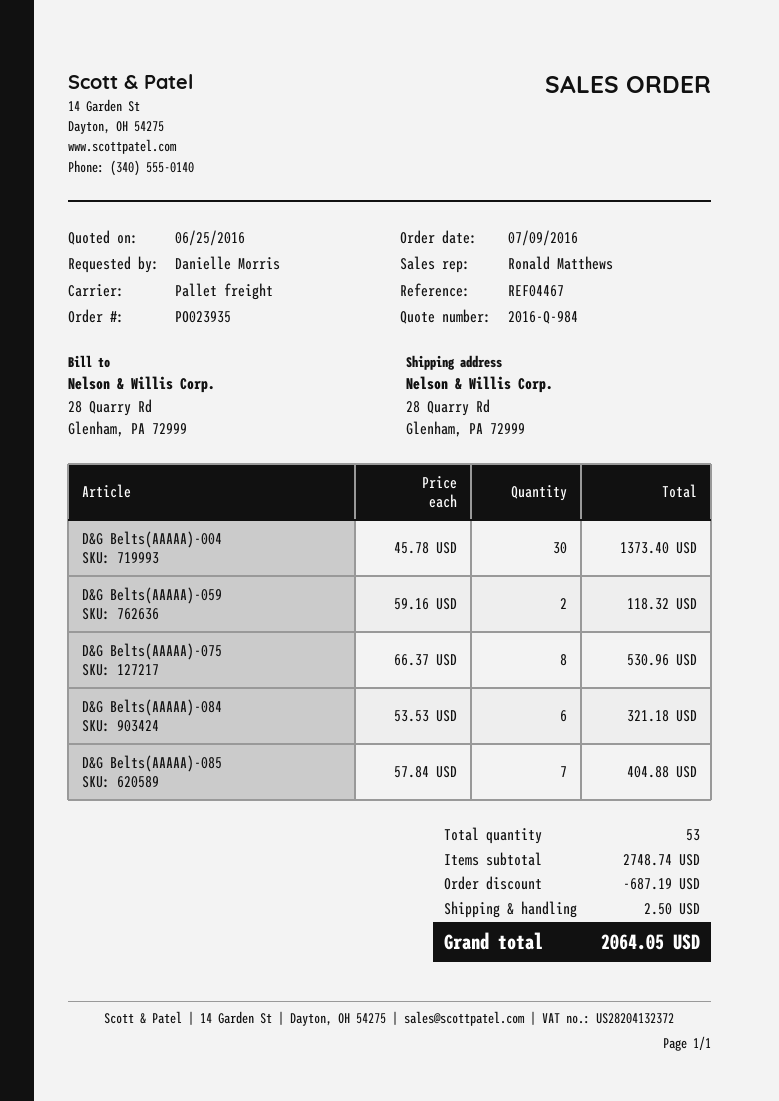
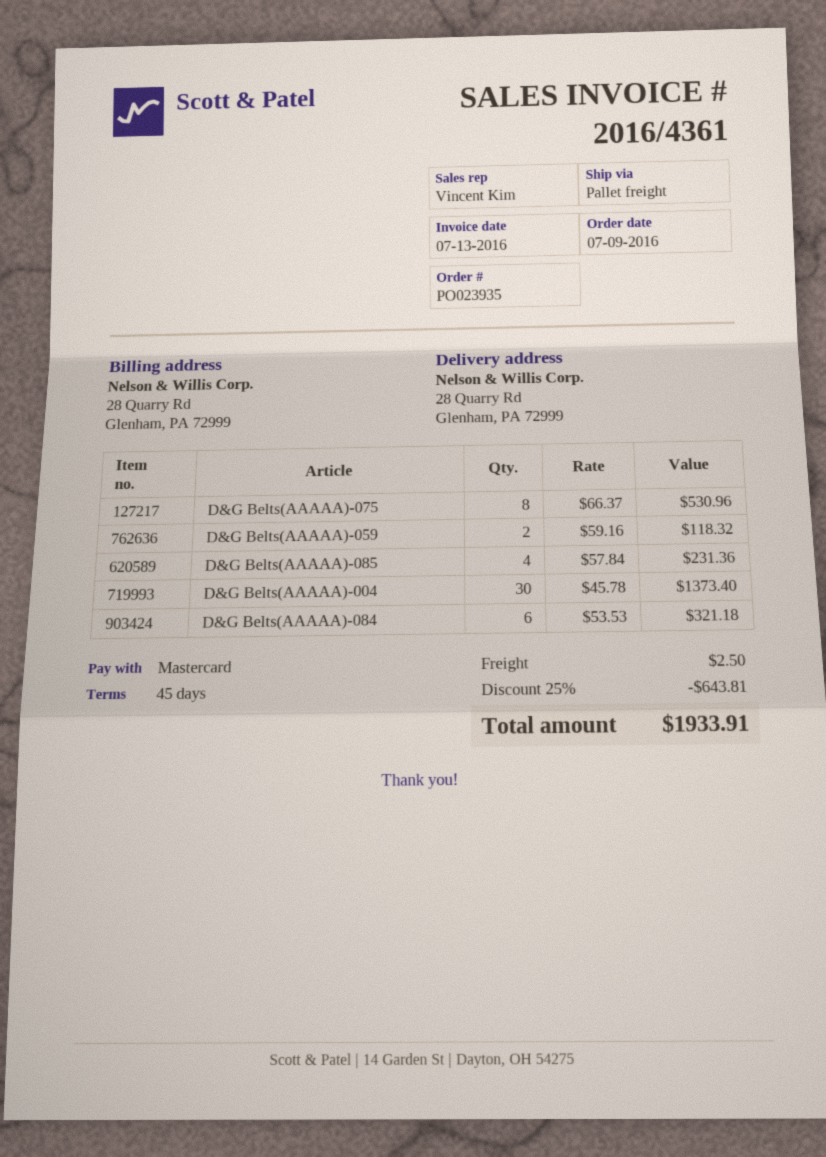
sales rep: Ronald Matthews -> Vincent Kim
D&G Belts(AAAAA)-085: 7 x 57.84 = 404.88 -> 4 x 57.84 = 231.36
discount: 687.19 -> 643.81
total: 2064.05 -> 1933.91

